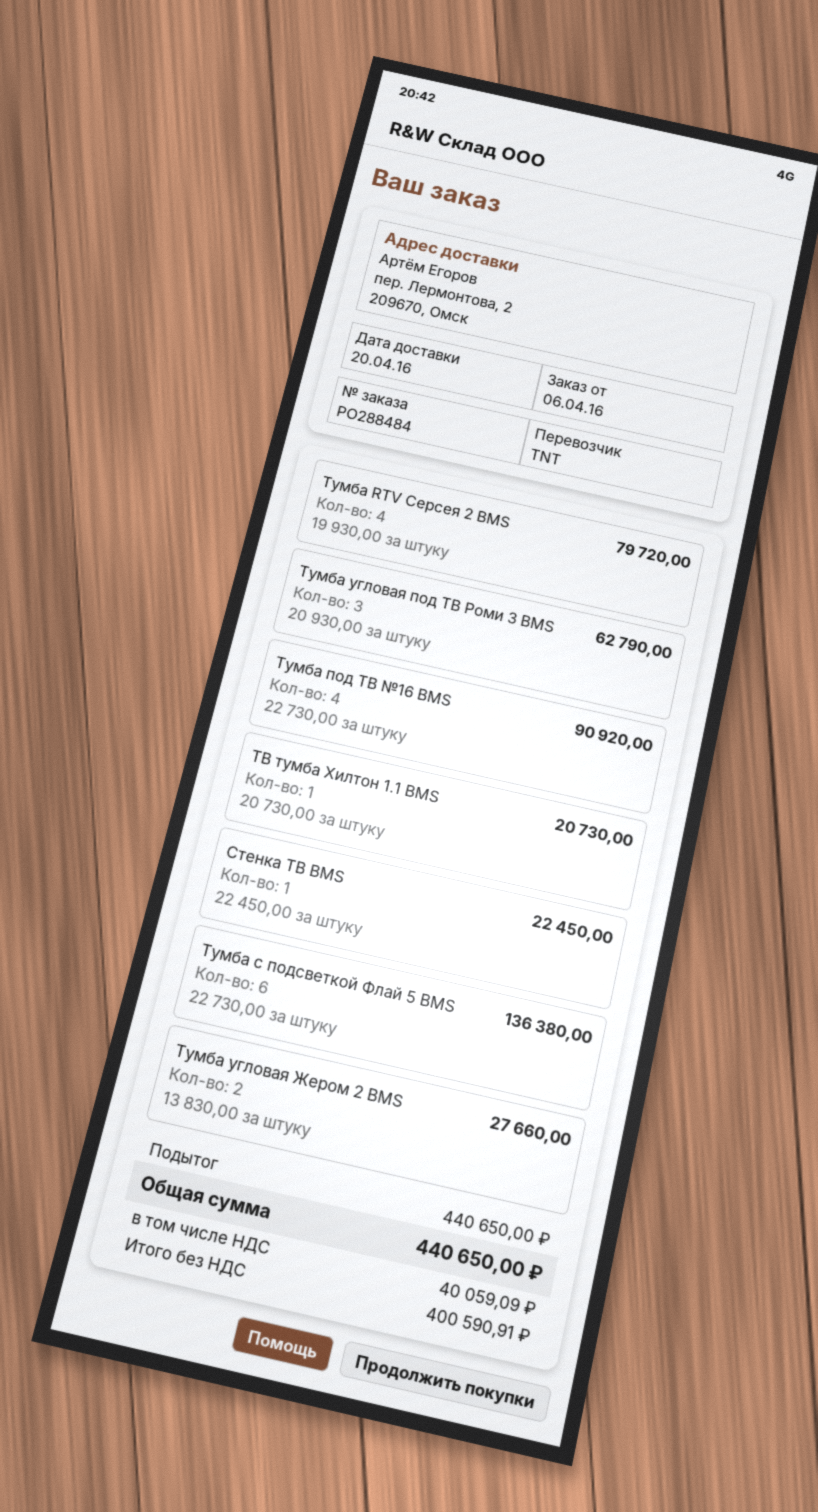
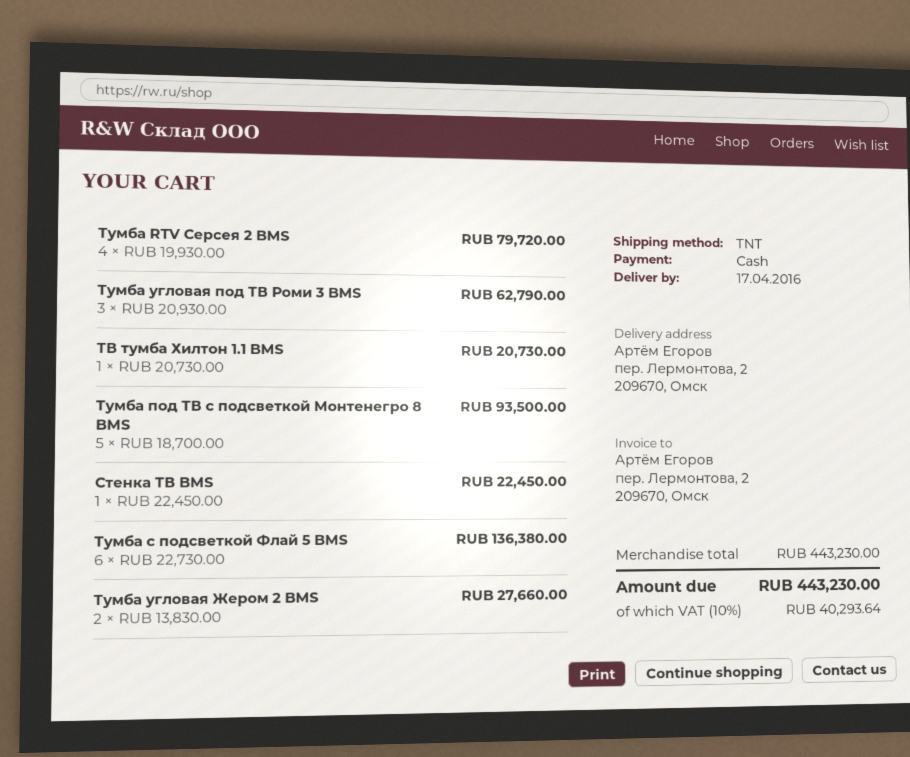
delivery date: 2016-04-20 -> 2016-04-17
Тумба под ТВ №16 BMS: 4 x 22730.00 = 90920.00 -> none
Тумба под ТВ с подсветкой Монтенегро 8 BMS: none -> 5 x 18700.00 = 93500.00
subtotal: 440650.00 -> 443230.00
tax: 40059.09 -> 40293.64
total: 440650.00 -> 443230.00

